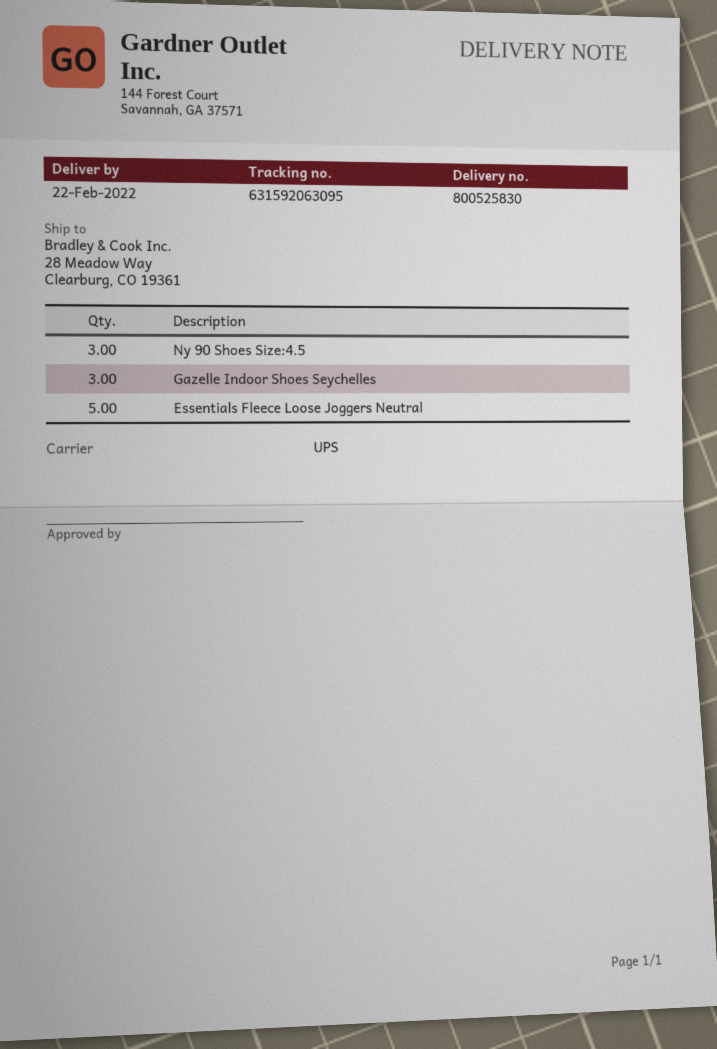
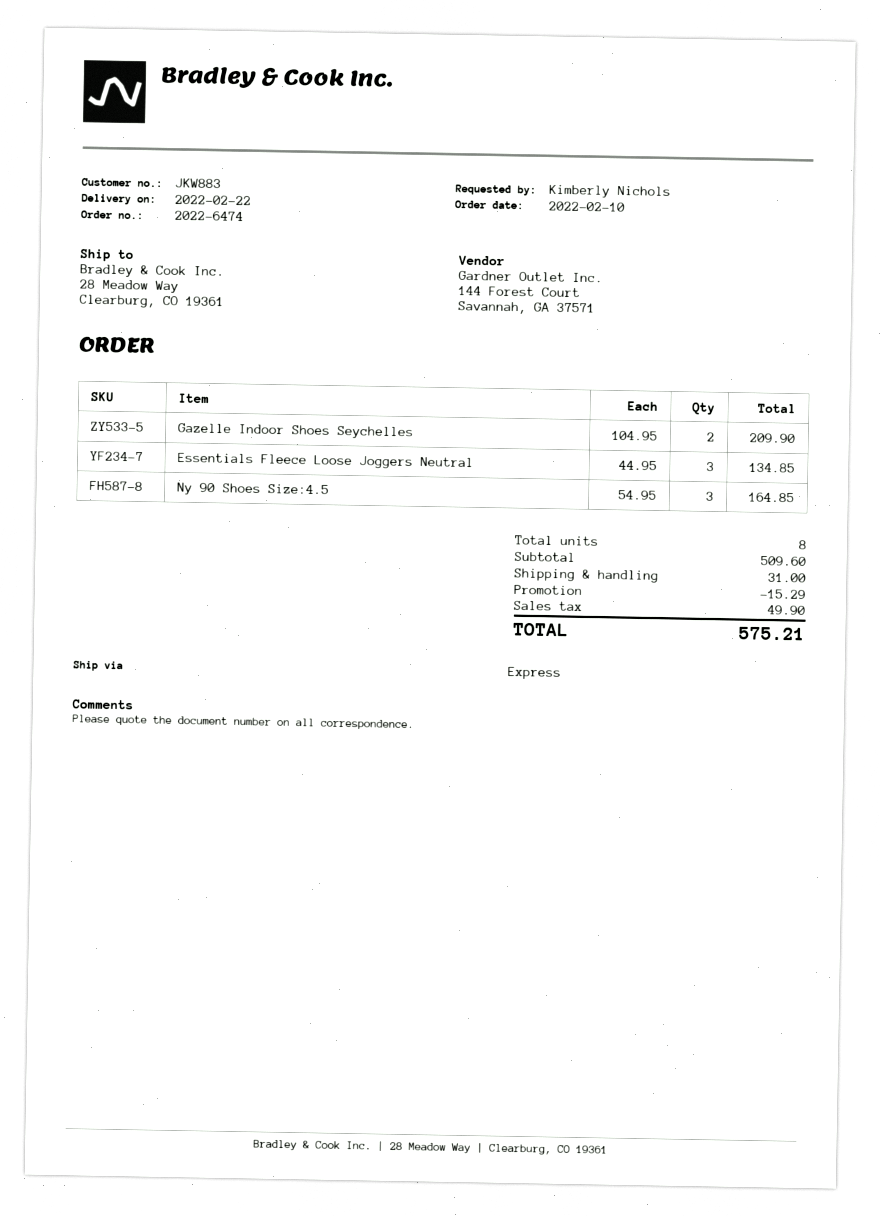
shipping method: UPS -> express
Gazelle Indoor Shoes Seychelles: 3 -> 2
Essentials Fleece Loose Joggers Neutral: 5 -> 3

